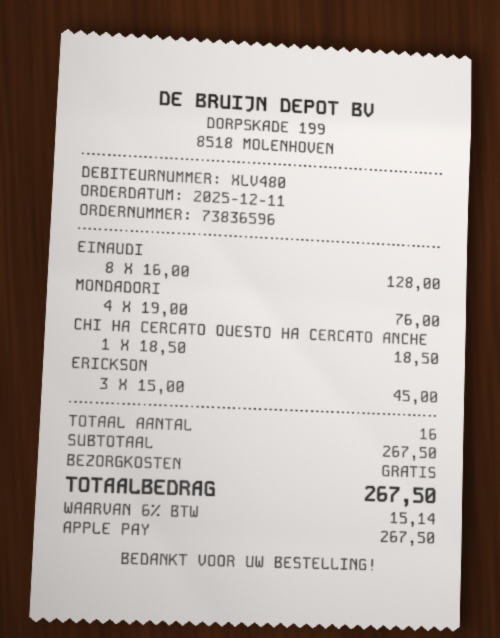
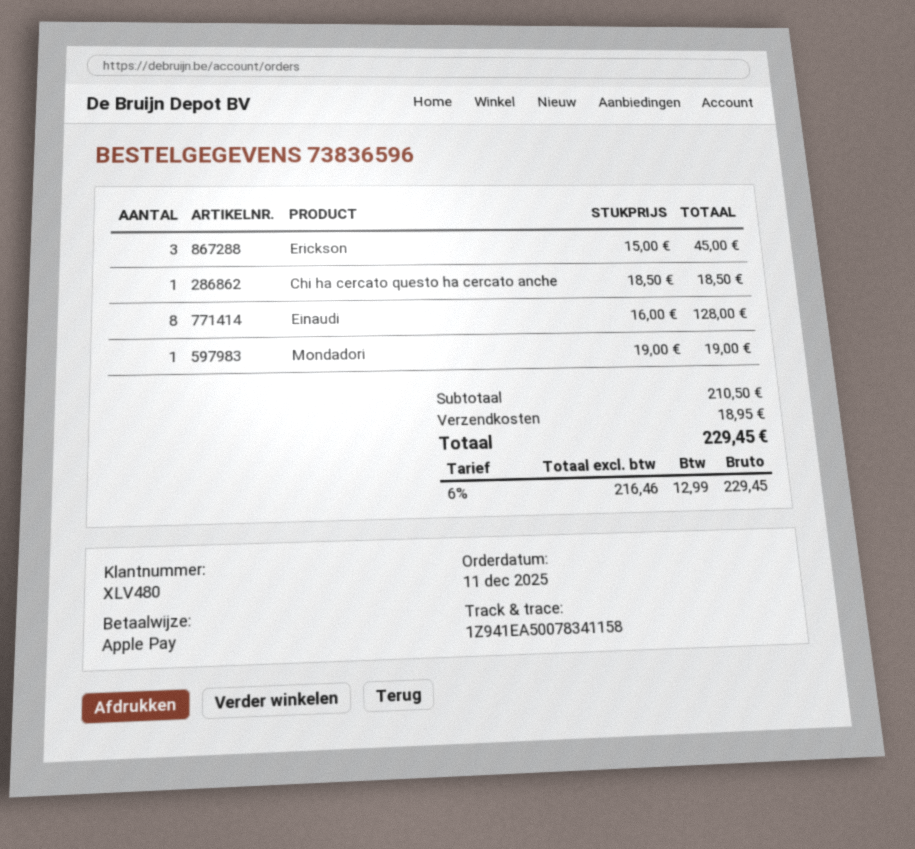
MONDADORI: 4 x 19.00 = 76.00 -> 1 x 19.00 = 19.00
subtotal: 267.50 -> 210.50
shipping: 0.00 -> 18.95
tax: 6% = 15.14 -> 6% = 12.99
total: 267.50 -> 229.45

